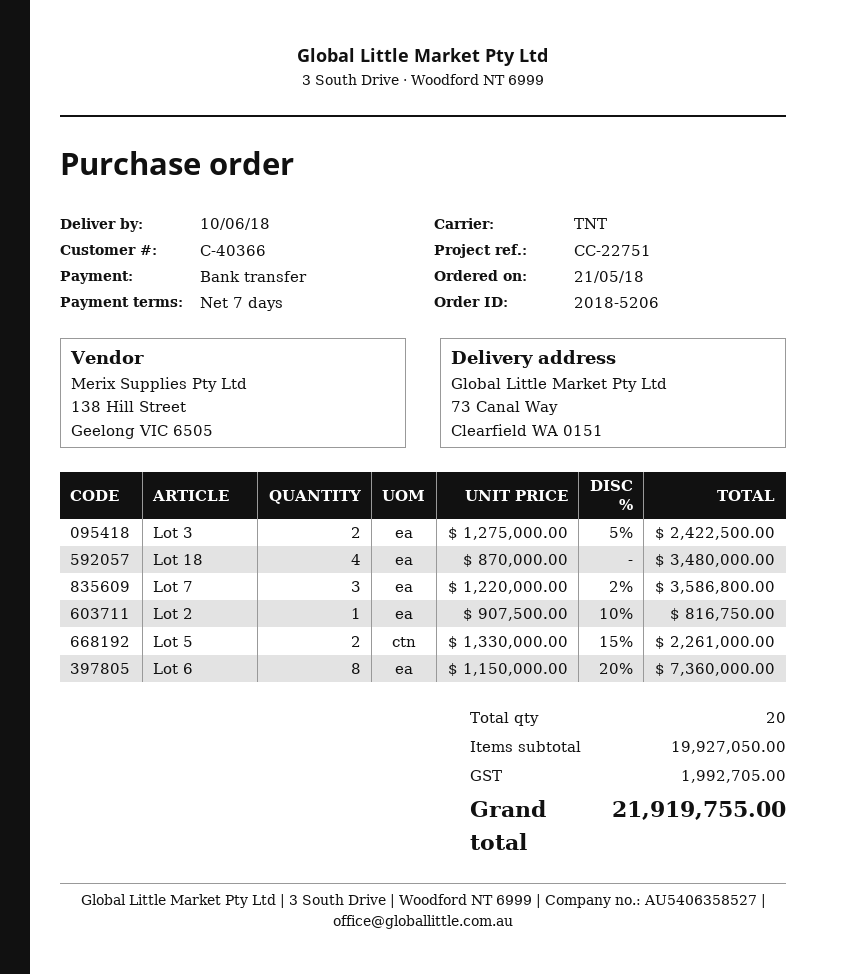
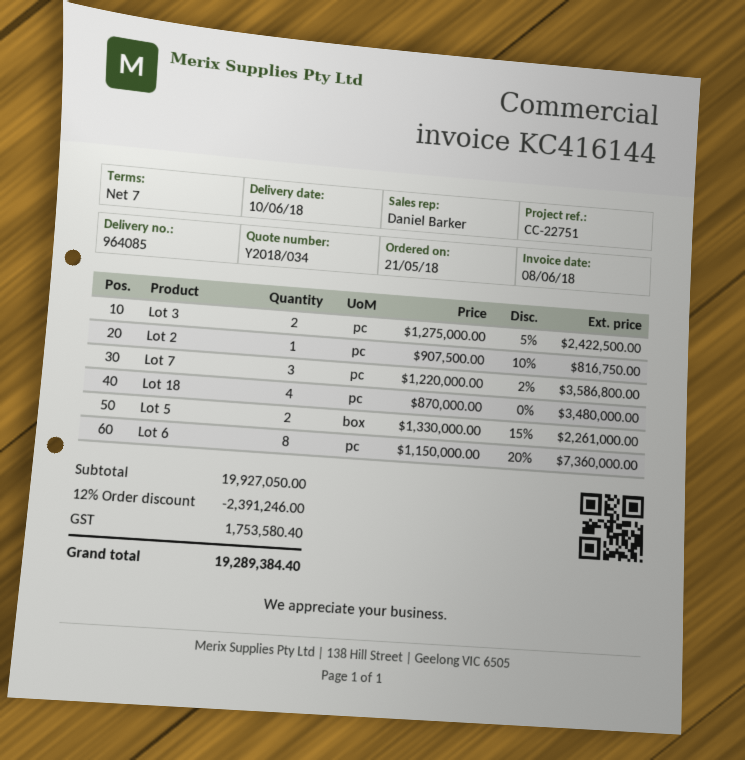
discount: none -> 12% = 2391246.00
tax: 1992705.00 -> 1753580.40
total: 21919755.00 -> 19289384.40

